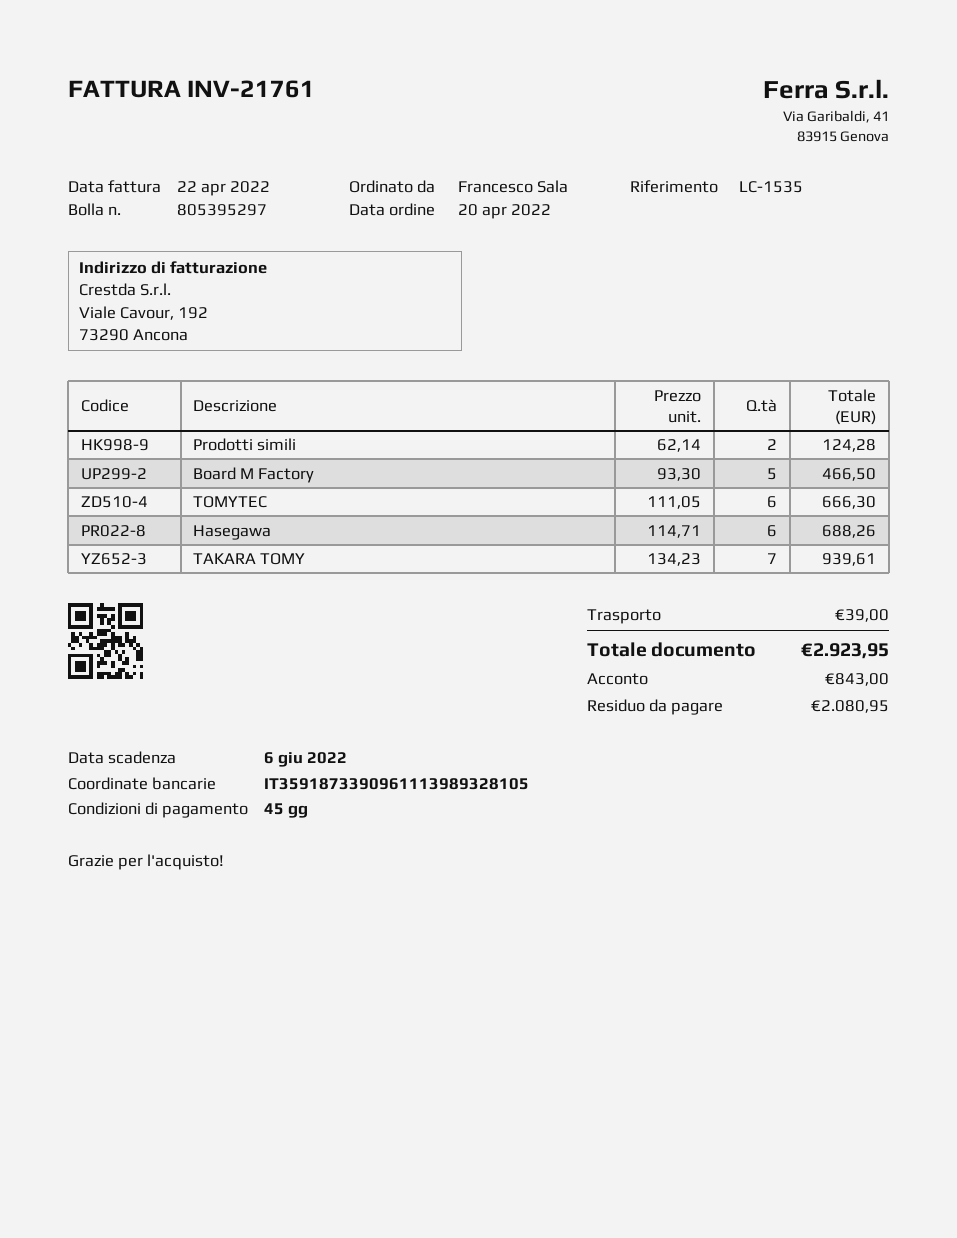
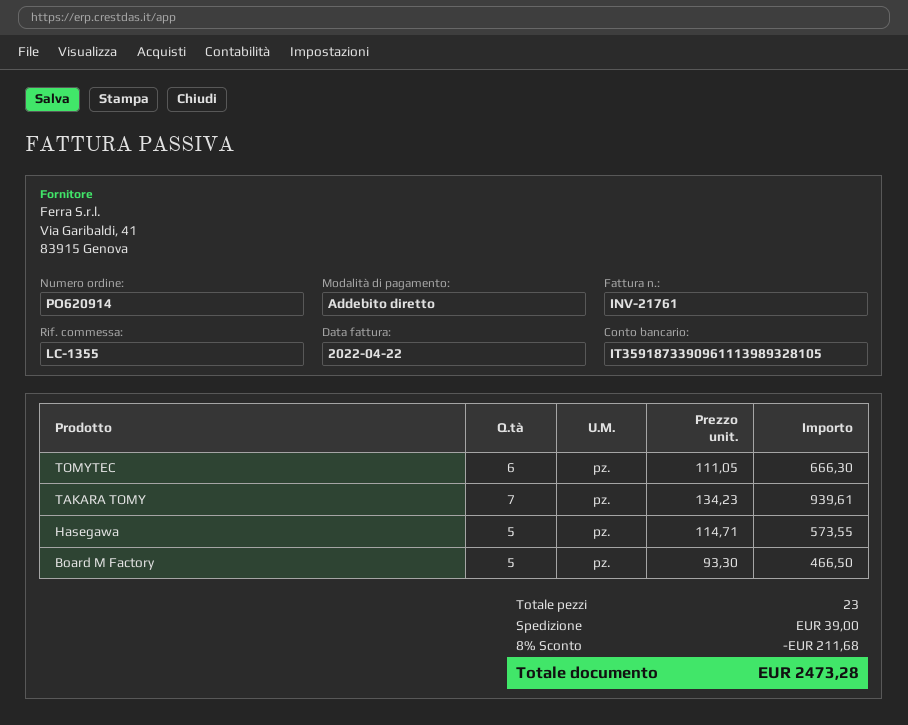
reference: LC-1535 -> LC-1355
Prodotti simili: 2 x 62.14 = 124.28 -> none
Hasegawa: 6 x 114.71 = 688.26 -> 5 x 114.71 = 573.55
discount: none -> 8% = 211.68
total: 2923.95 -> 2473.28

